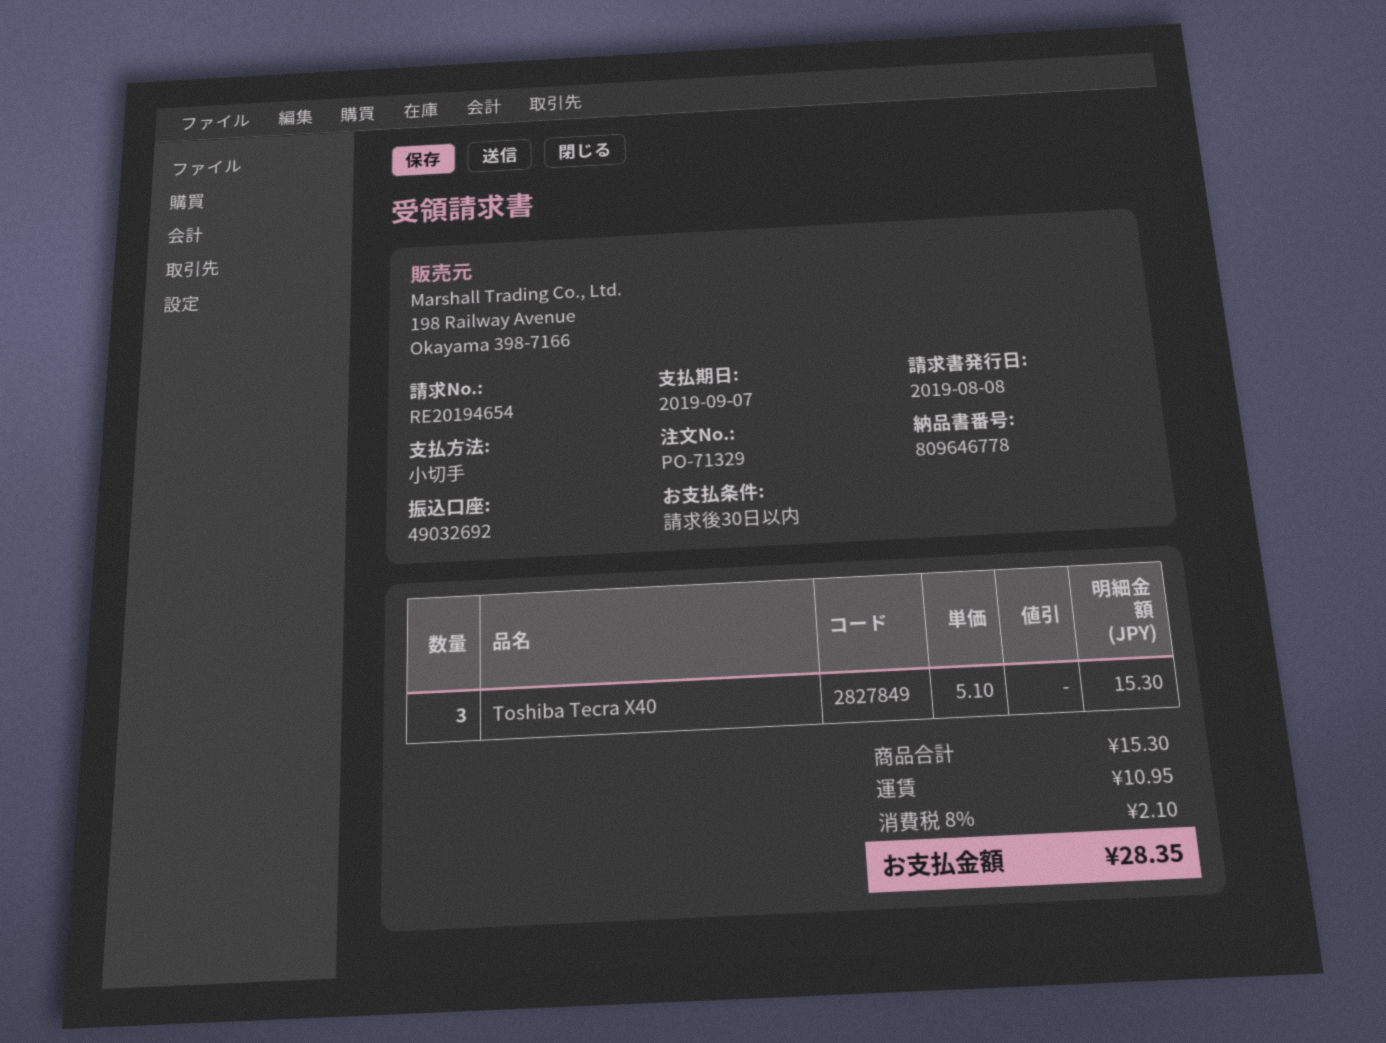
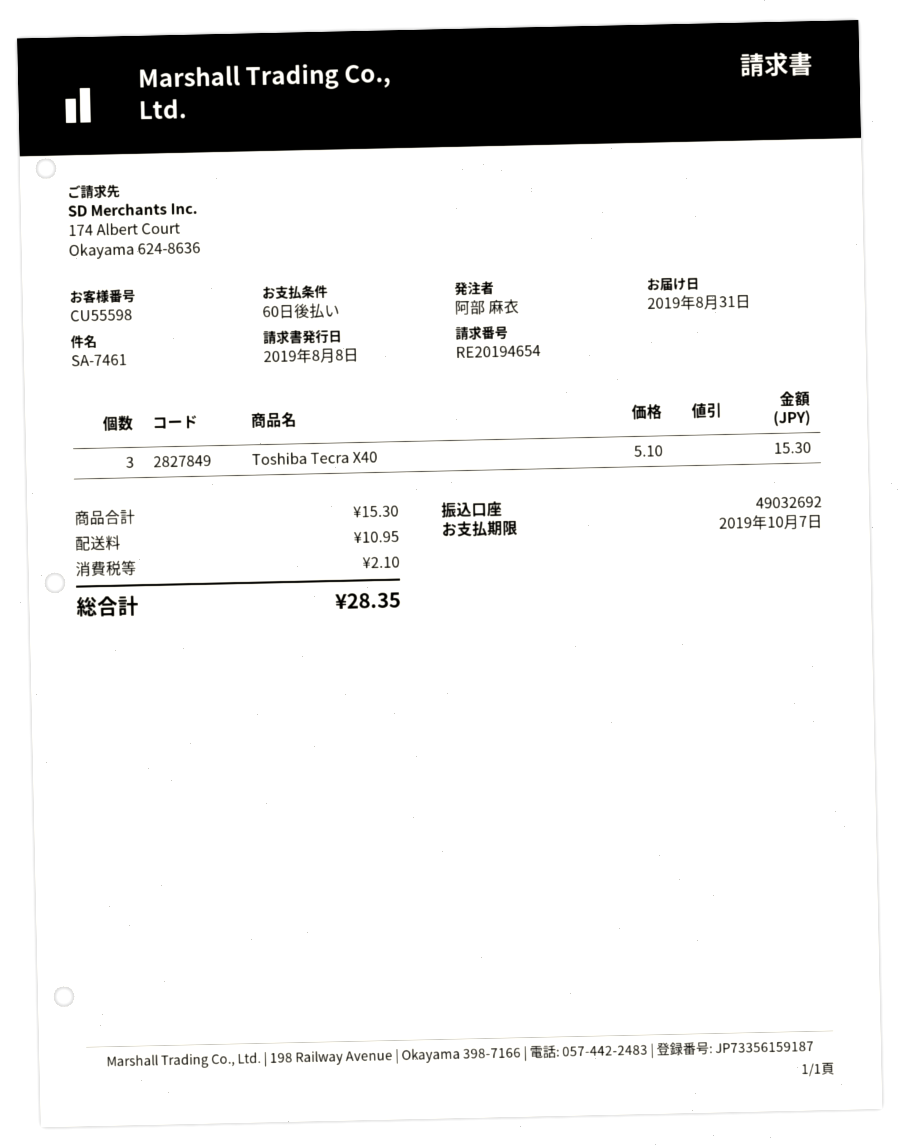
payment terms: 30 days -> 60 days
due date: 2019-09-07 -> 2019-10-07

